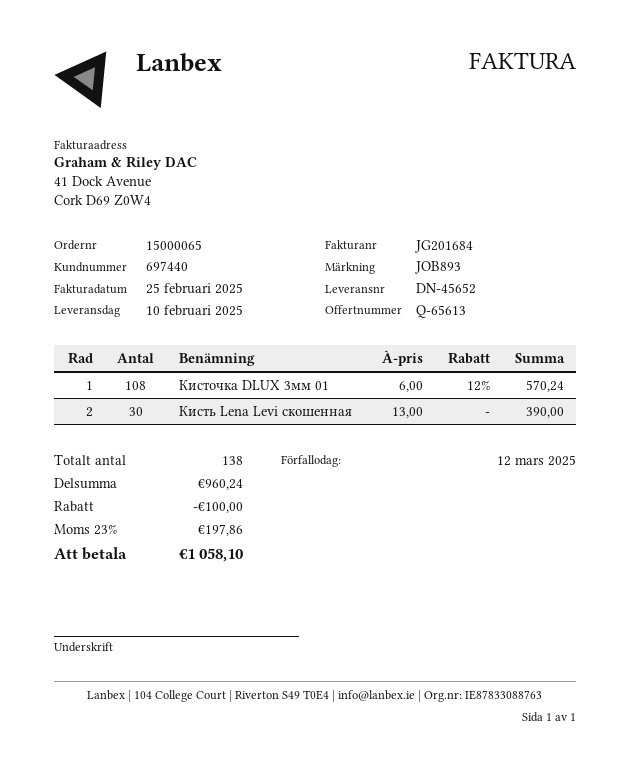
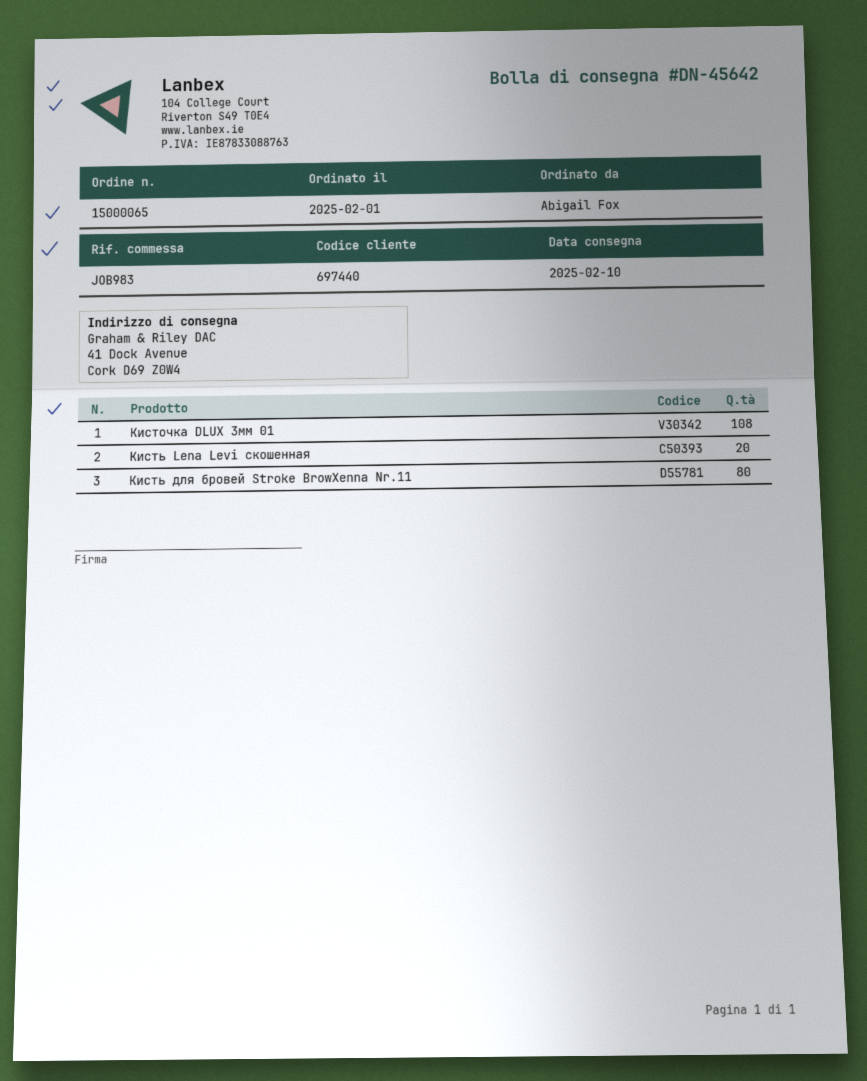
delivery note number: DN-45652 -> DN-45642
reference: JOB893 -> JOB983
Кисть Lena Levi скошенная: 30 -> 20
Кисть для бровей Stroke BrowXenna Nr.11: none -> 80

